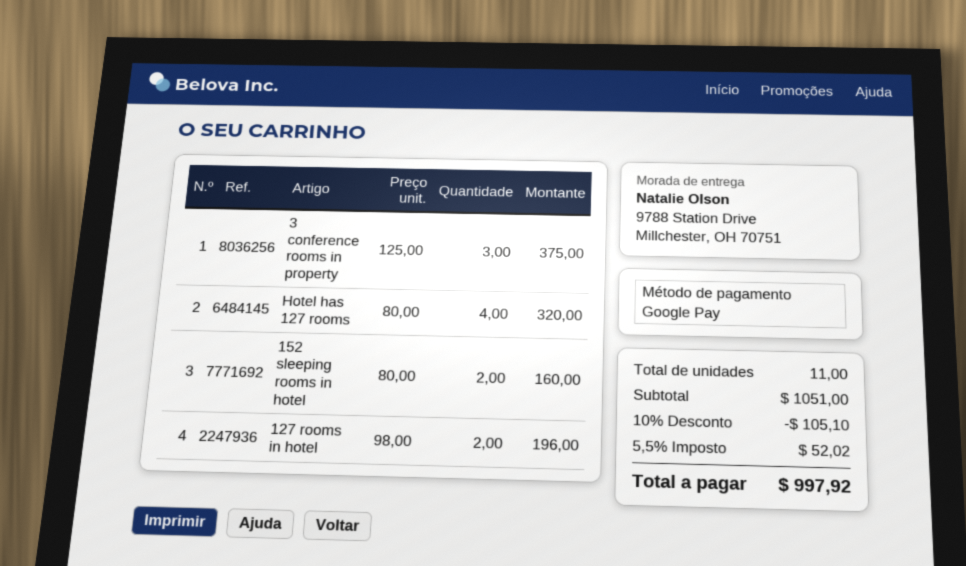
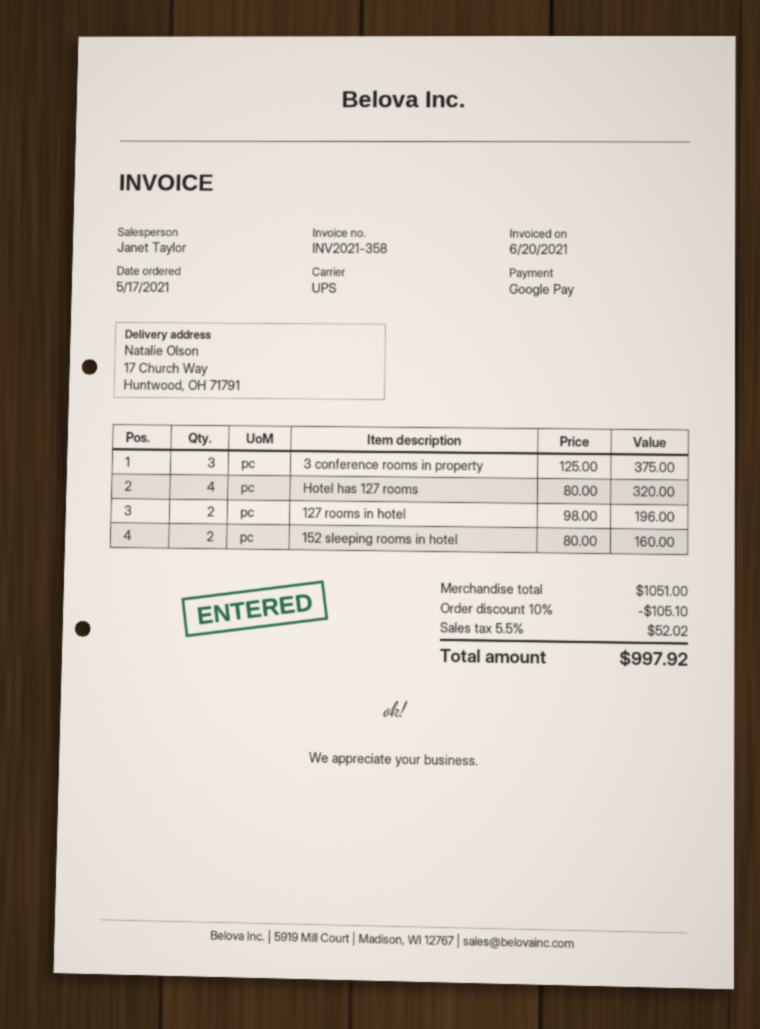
ship to: 9788 Station Drive, Millchester, OH 70751 -> 17 Church Way, Huntwood, OH 71791

